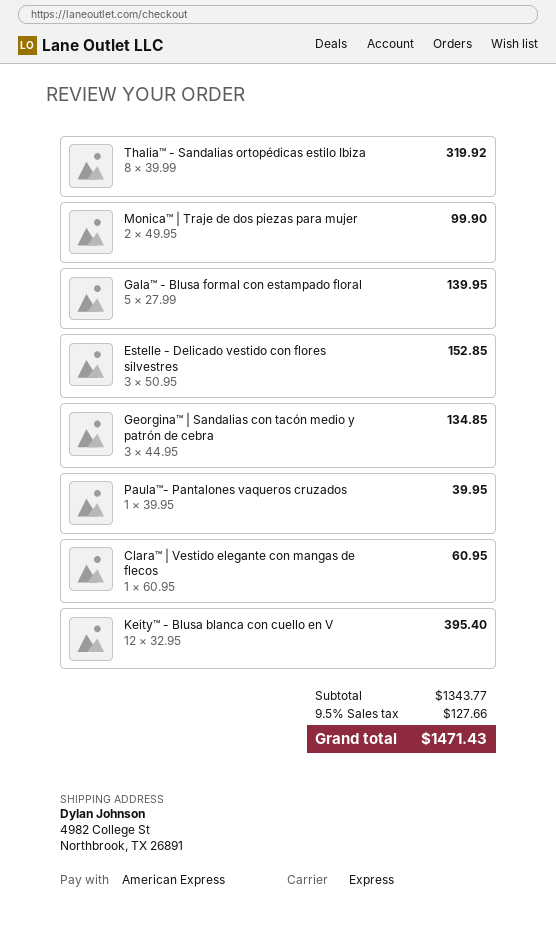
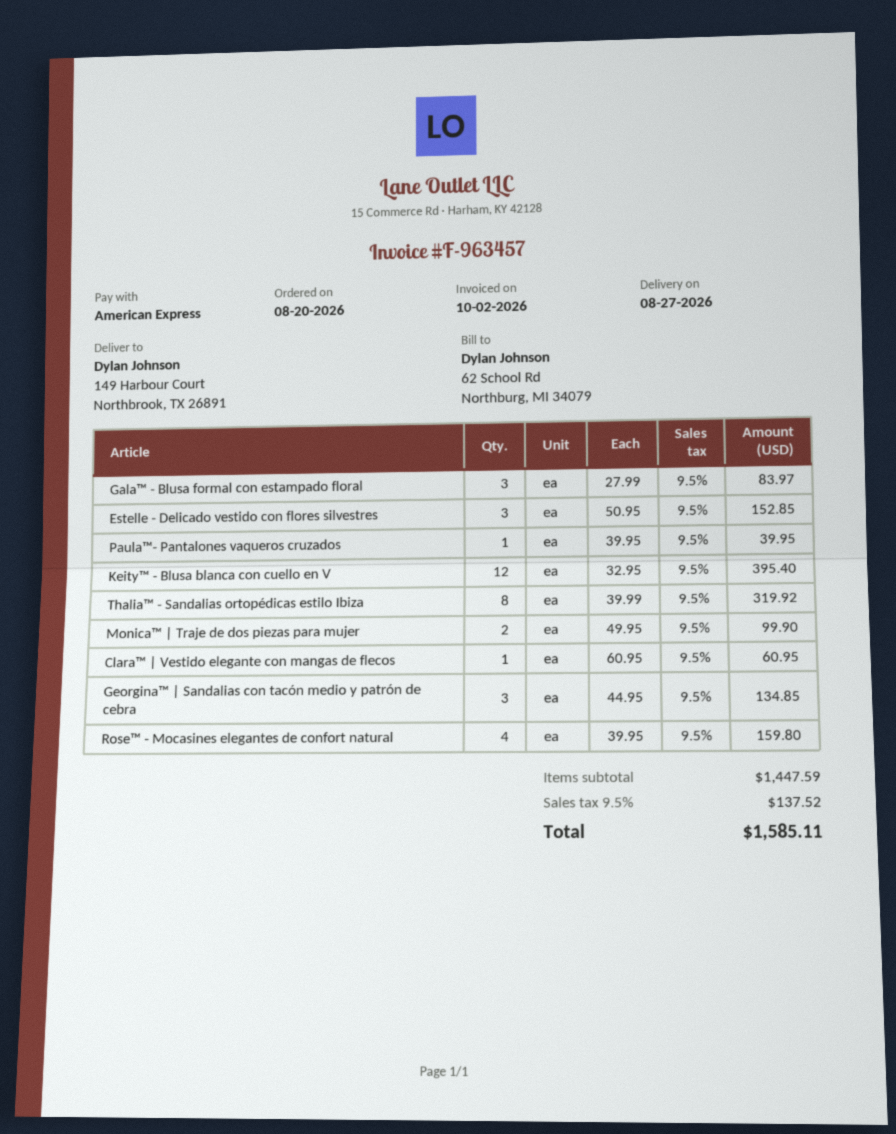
ship to: 4982 College St, Northbrook, TX 26891 -> 149 Harbour Court, Northbrook, TX 26891
Gala™ - Blusa formal con estampado floral: 5 x 27.99 = 139.95 -> 3 x 27.99 = 83.97
Rose™ - Mocasines elegantes de confort natural: none -> 4 x 39.95 = 159.80
subtotal: 1343.77 -> 1447.59
tax: 9.5% = 127.66 -> 9.5% = 137.52
total: 1471.43 -> 1585.11

